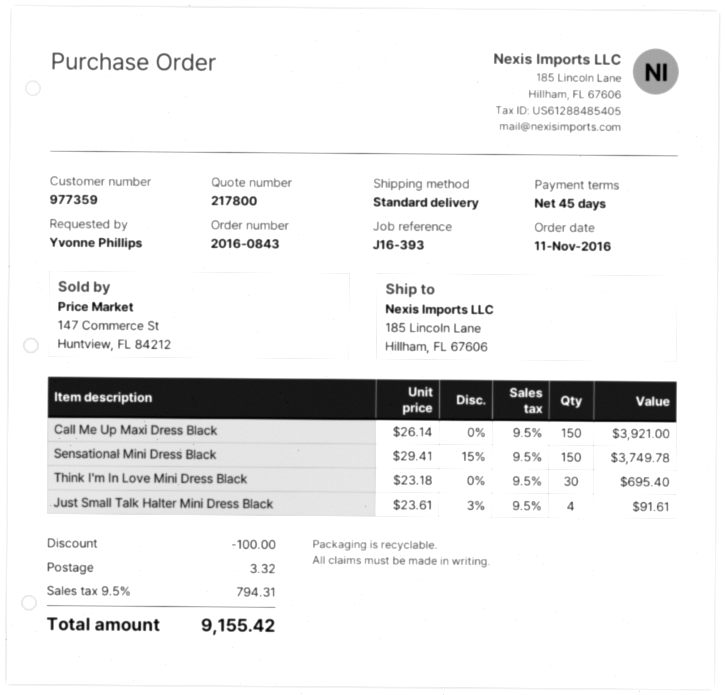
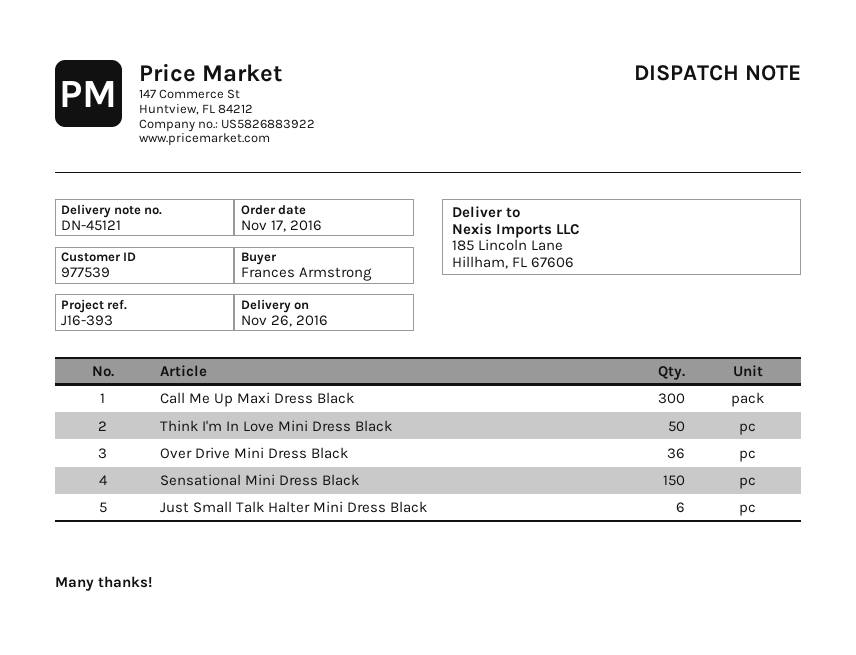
order date: 2016-11-11 -> 2016-11-17
customer number: 977359 -> 977539
ordered by: Yvonne Phillips -> Frances Armstrong
Call Me Up Maxi Dress Black: 150 -> 300
Think I'm In Love Mini Dress Black: 30 -> 50
Just Small Talk Halter Mini Dress Black: 4 -> 6
Over Drive Mini Dress Black: none -> 36

